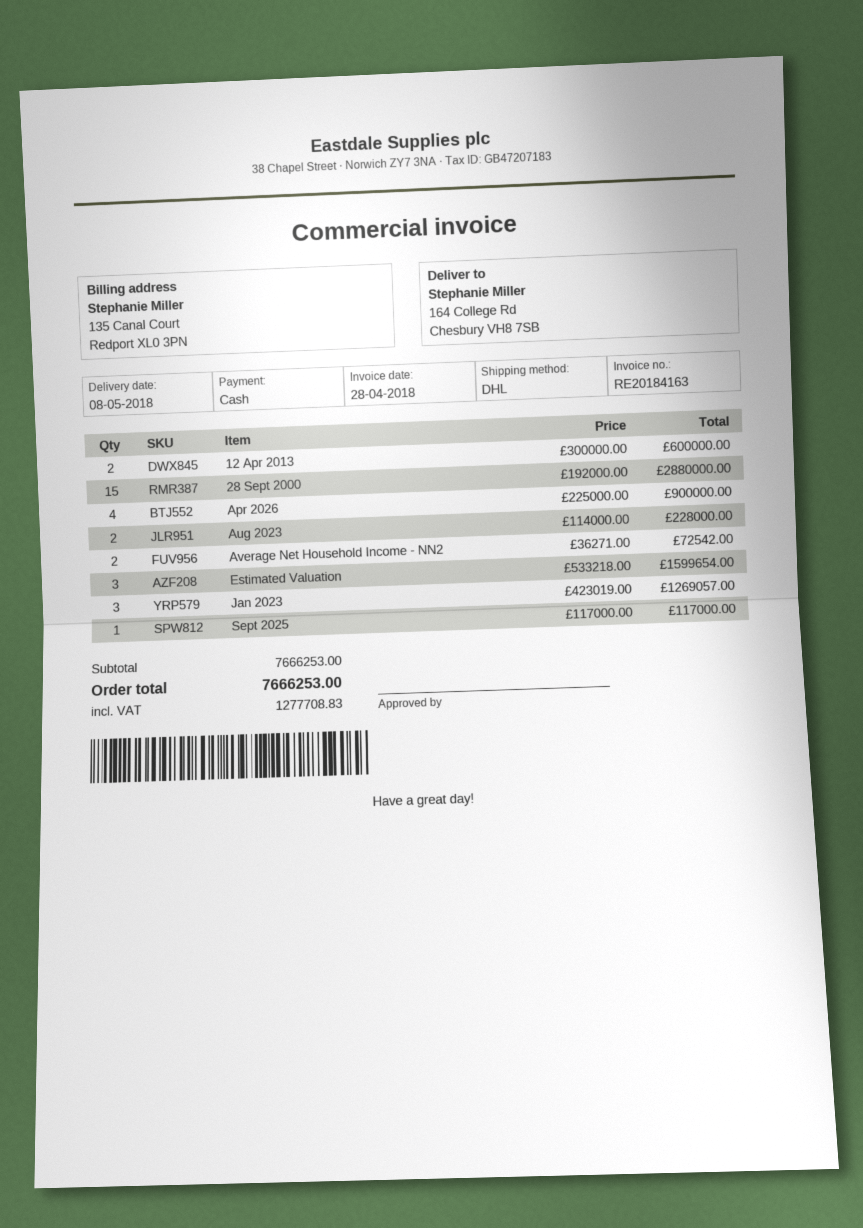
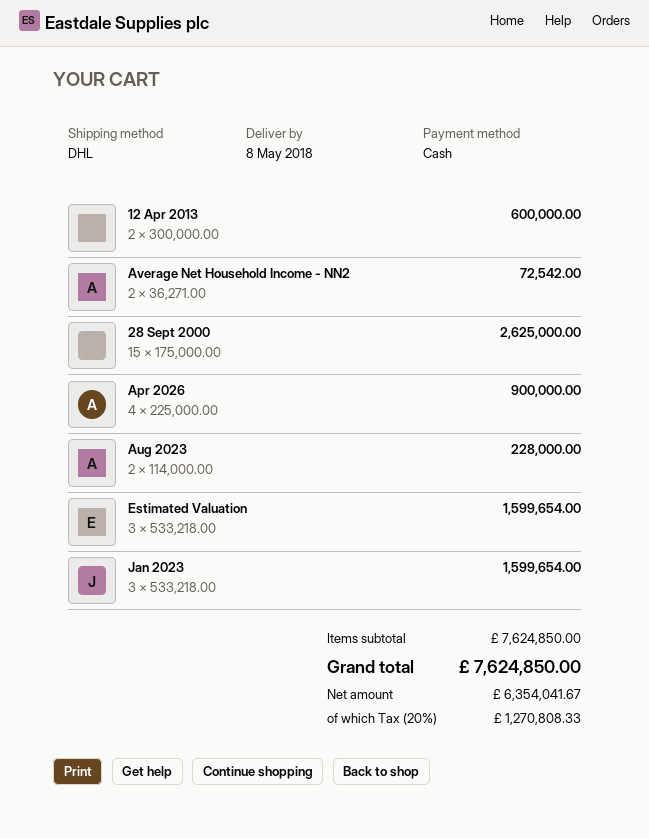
28 Sept 2000: 15 x 192000.00 = 2880000.00 -> 15 x 175000.00 = 2625000.00
Jan 2023: 3 x 423019.00 = 1269057.00 -> 3 x 533218.00 = 1599654.00
Sept 2025: 1 x 117000.00 = 117000.00 -> none
subtotal: 7666253.00 -> 7624850.00
tax: 1277708.83 -> 1270808.33
total: 7666253.00 -> 7624850.00

